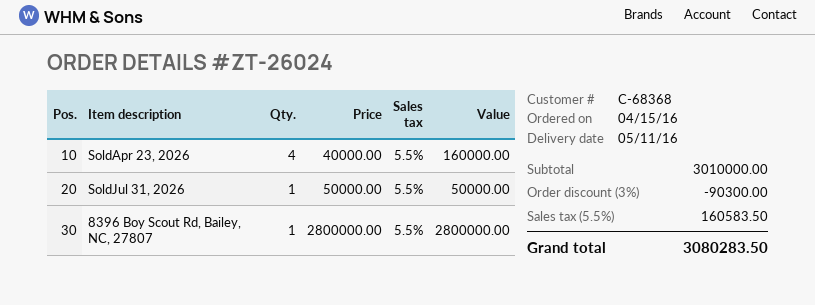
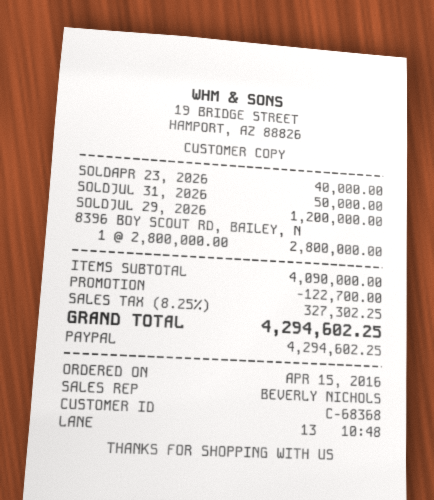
SoldApr 23, 2026: 4 x 40000.00 = 160000.00 -> 1 x 40000.00 = 40000.00
SOLDJUL 29, 2026: none -> 1 x 1200000.00 = 1200000.00
subtotal: 3010000.00 -> 4090000.00
discount: 90300.00 -> 122700.00
tax: 5.5% = 160583.50 -> 8.25% = 327302.25
total: 3080283.50 -> 4294602.25

